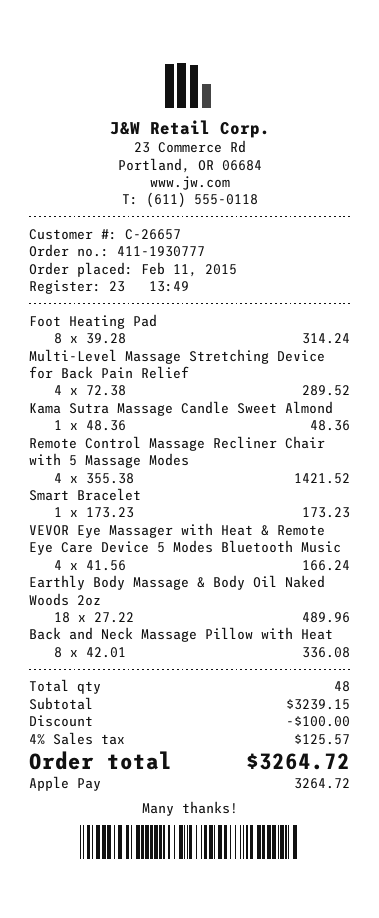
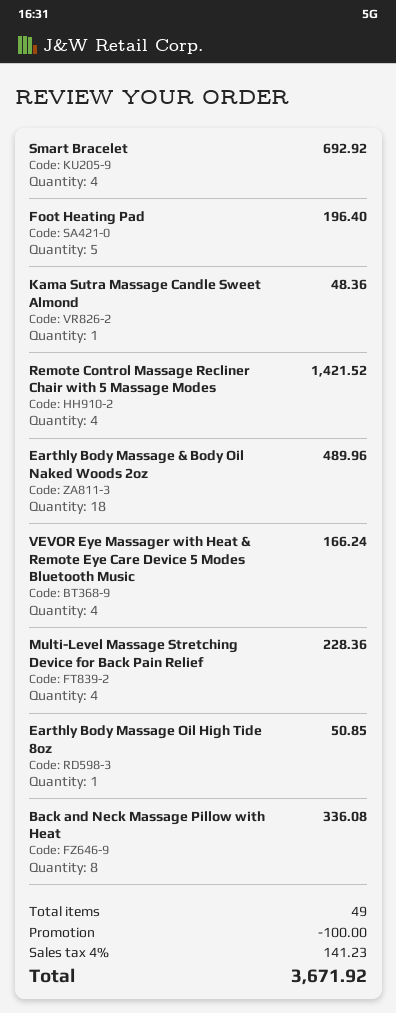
Foot Heating Pad: 8 for 314.24 -> 5 for 196.40
Multi-Level Massage Stretching Device for Back Pain Relief: 4 for 289.52 -> 4 for 228.36
Smart Bracelet: 1 for 173.23 -> 4 for 692.92
Earthly Body Massage Oil High Tide 8oz: none -> 1 for 50.85
total quantity: 48 -> 49
tax: 4% = 125.57 -> 4% = 141.23
total: 3264.72 -> 3671.92

